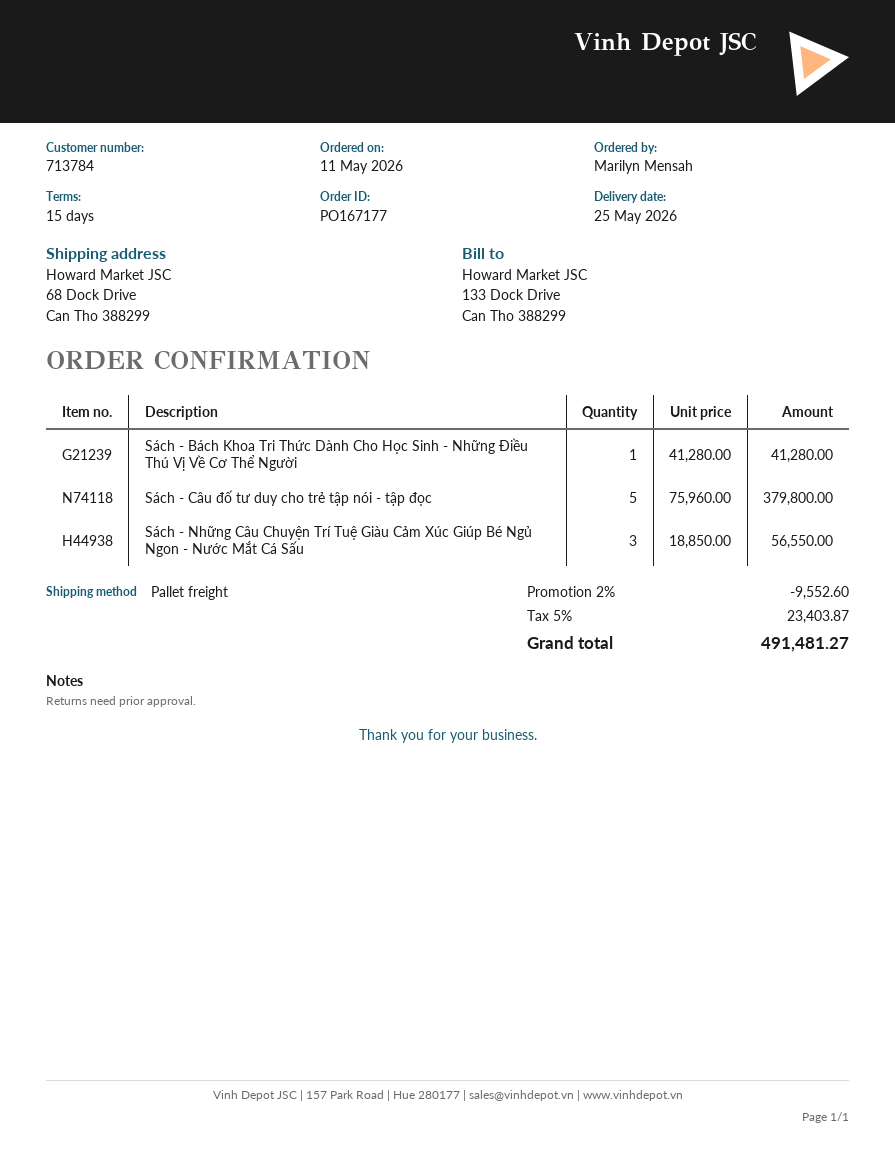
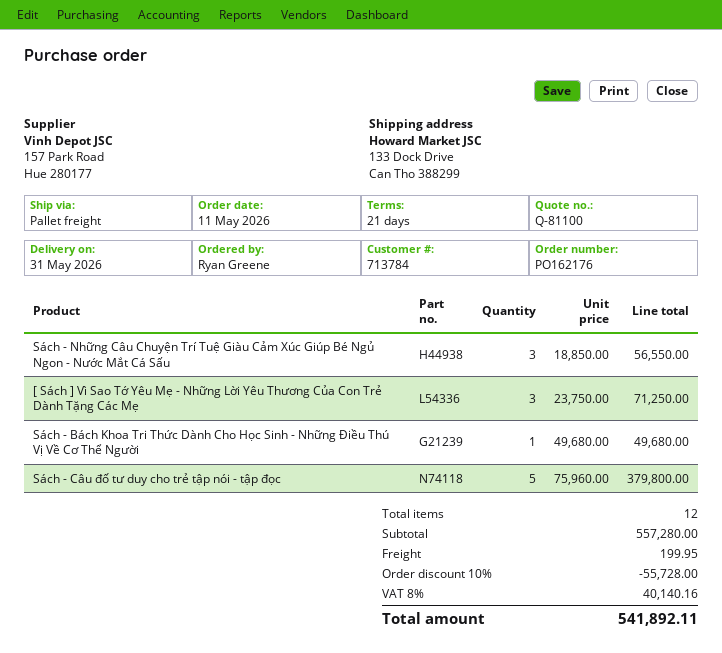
order number: PO167177 -> PO162176
delivery date: 2026-05-25 -> 2026-05-31
payment terms: 15 days -> 21 days
ordered by: Marilyn Mensah -> Ryan Greene
ship to: 68 Dock Drive, Can Tho 388299 -> 133 Dock Drive, Can Tho 388299
Sách - Bách Khoa Tri Thức Dành Cho Học Sinh - Những Điều Thú Vị Về Cơ Thể Người: 1 x 41280.00 = 41280.00 -> 1 x 49680.00 = 49680.00
[ Sách ] Vì Sao Tớ Yêu Mẹ - Những Lời Yêu Thương Của Con Trẻ Dành Tặng Các Mẹ: none -> 3 x 23750.00 = 71250.00
discount: 2% = 9552.60 -> 10% = 55728.00
shipping: none -> 199.95
tax: 5% = 23403.87 -> 8% = 40140.16
total: 491481.27 -> 541892.11

